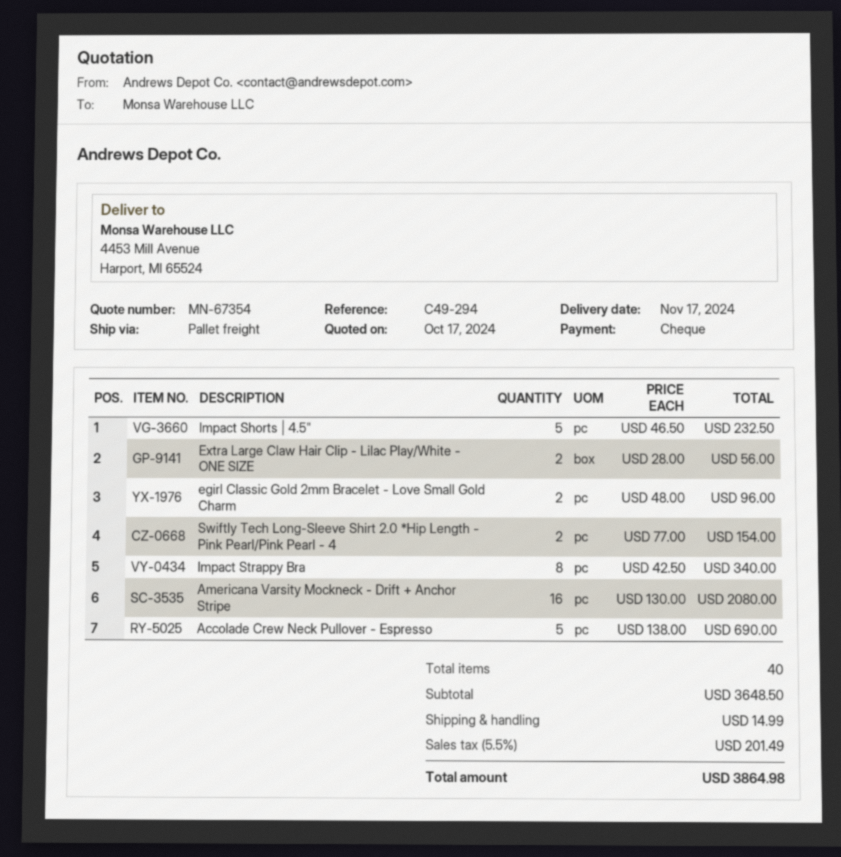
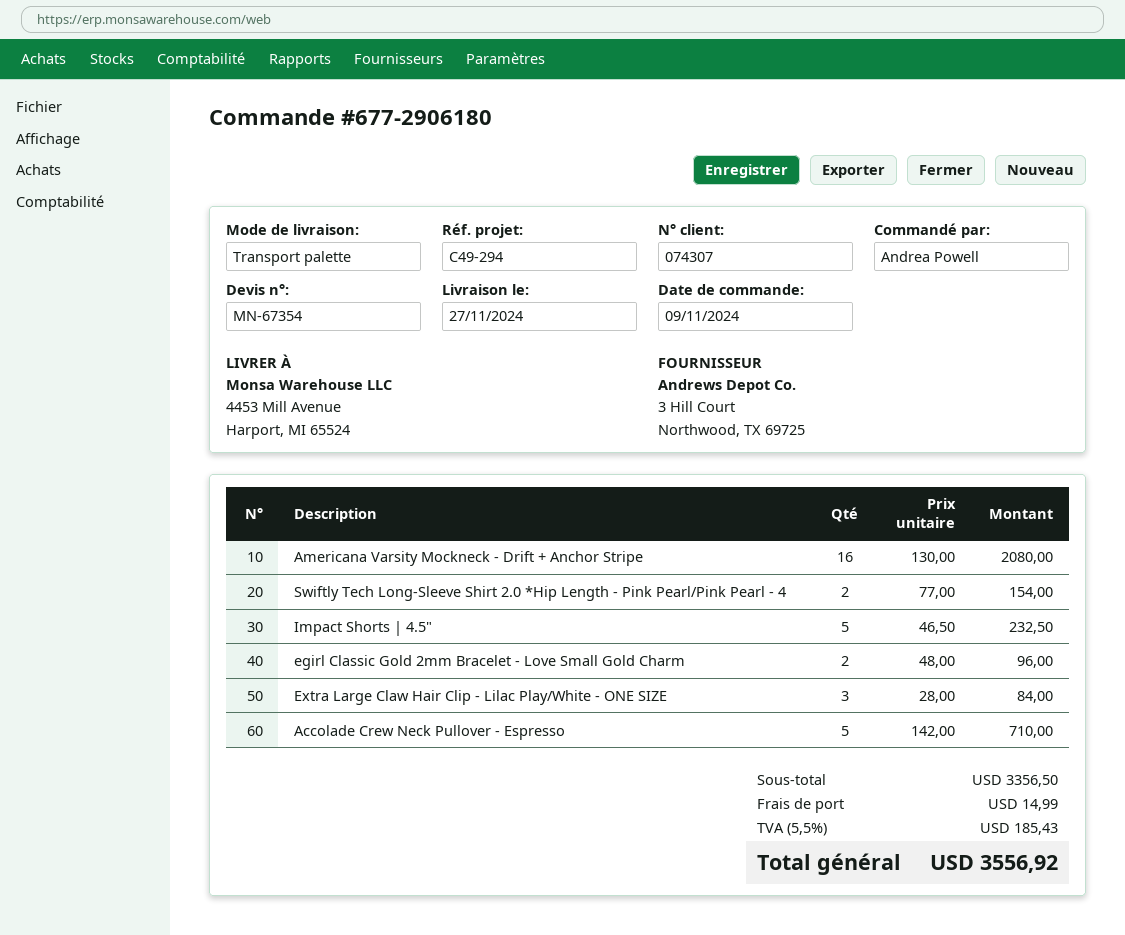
delivery date: 2024-11-17 -> 2024-11-27
Extra Large Claw Hair Clip - Lilac Play/White - ONE SIZE: 2 x 28.00 = 56.00 -> 3 x 28.00 = 84.00
Impact Strappy Bra: 8 x 42.50 = 340.00 -> none
Accolade Crew Neck Pullover - Espresso: 5 x 138.00 = 690.00 -> 5 x 142.00 = 710.00
subtotal: 3648.50 -> 3356.50
tax: 5.5% = 201.49 -> 5.5% = 185.43
total: 3864.98 -> 3556.92

